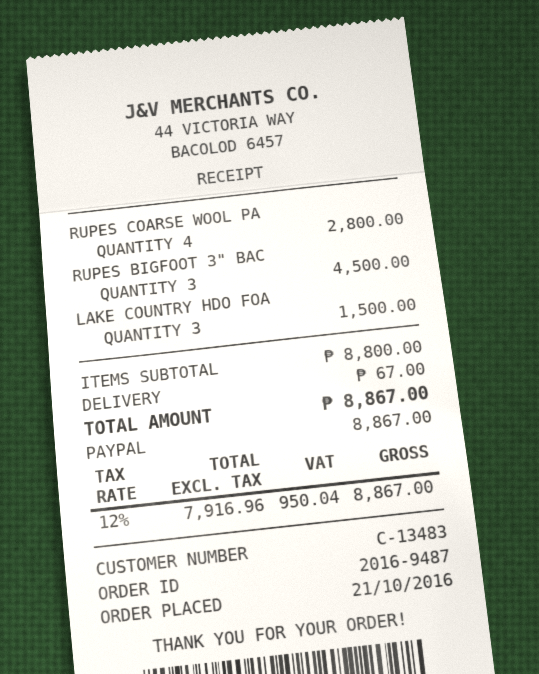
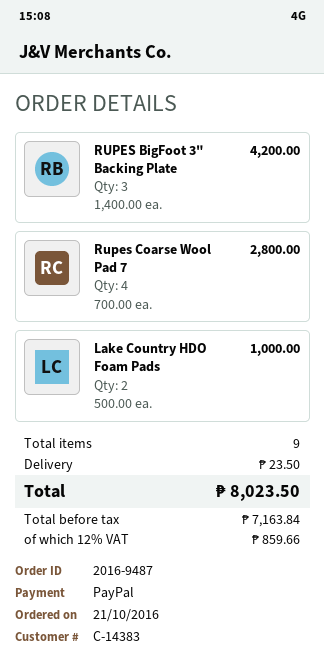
customer number: C-13483 -> C-14383
RUPES BIGFOOT 3" BAC: 3 for 4500.00 -> 3 for 4200.00
LAKE COUNTRY HDO FOA: 3 for 1500.00 -> 2 for 1000.00
shipping: 67.00 -> 23.50
net: 7916.96 -> 7163.84
tax: 12% = 950.04 -> 12% = 859.66
total: 8867.00 -> 8023.50

